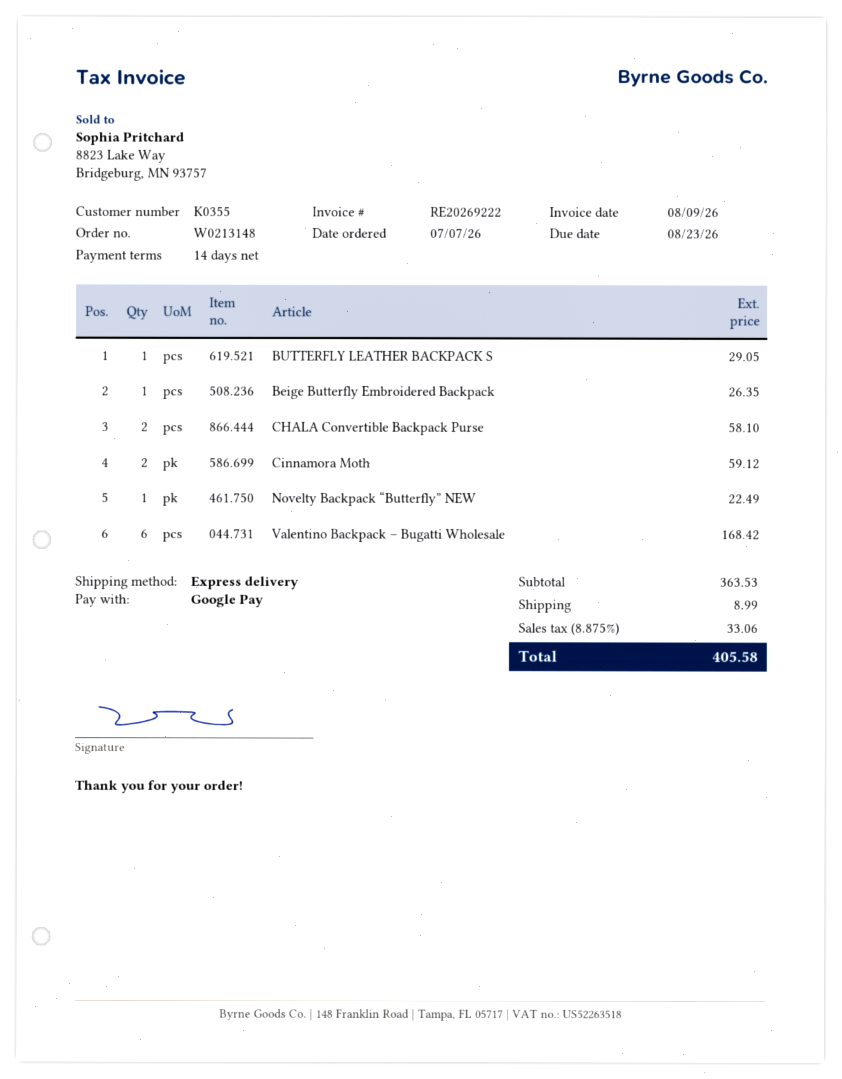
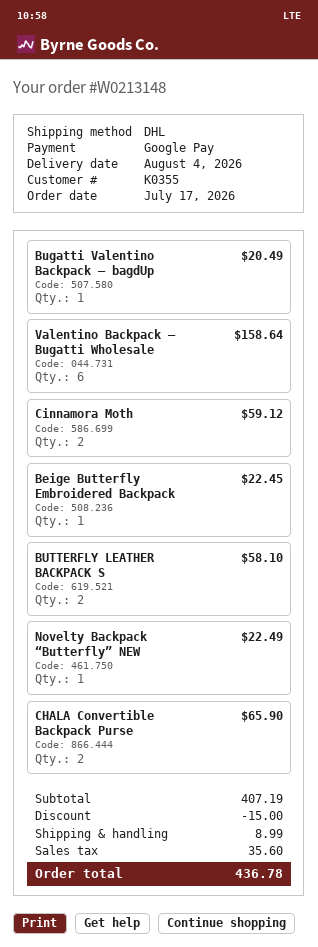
order date: 2026-07-07 -> 2026-07-17
shipping method: express -> DHL
BUTTERFLY LEATHER BACKPACK S: 1 for 29.05 -> 2 for 58.10
Beige Butterfly Embroidered Backpack: 1 for 26.35 -> 1 for 22.45
CHALA Convertible Backpack Purse: 2 for 58.10 -> 2 for 65.90
Valentino Backpack – Bugatti Wholesale: 6 for 168.42 -> 6 for 158.64
Bugatti Valentino Backpack – bagdUp: none -> 1 for 20.49
subtotal: 363.53 -> 407.19
discount: none -> 15.00
tax: 33.06 -> 35.60
total: 405.58 -> 436.78

